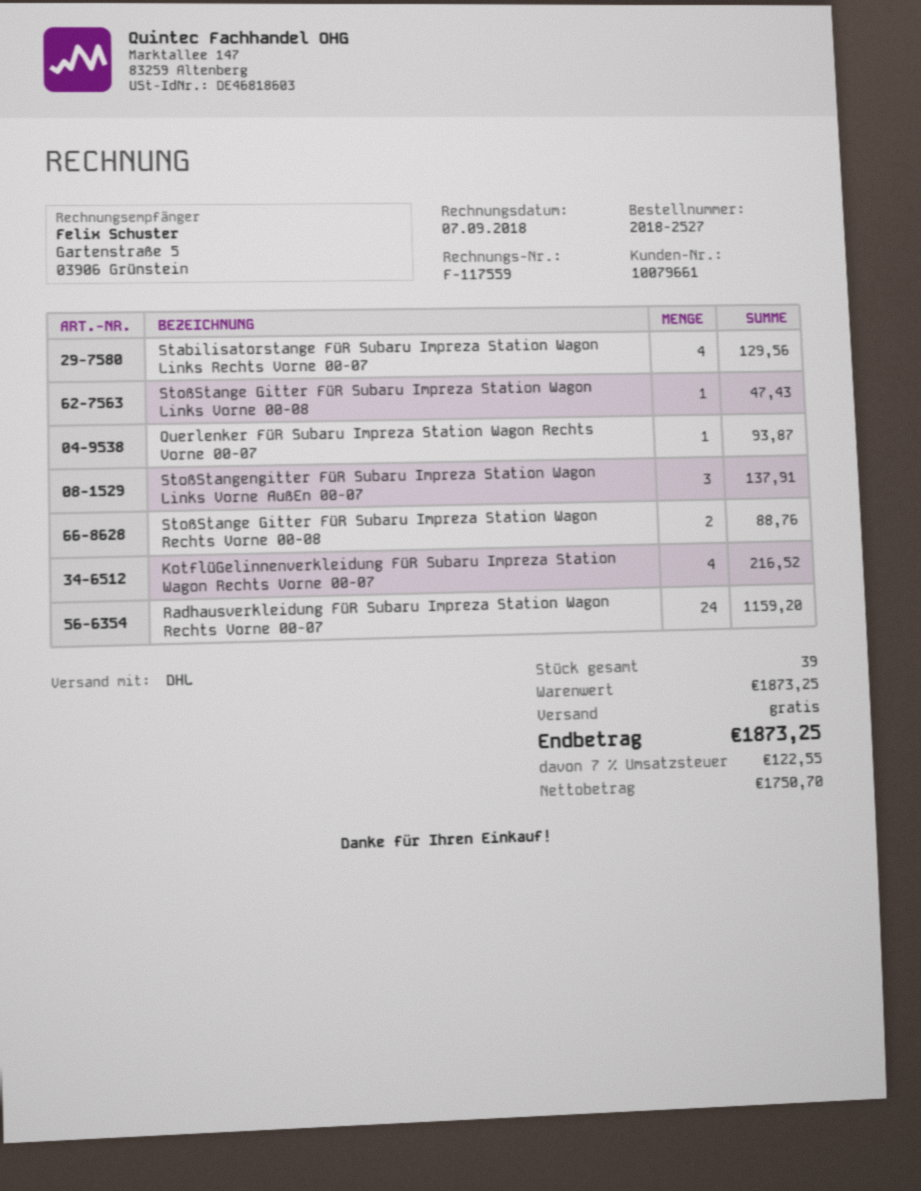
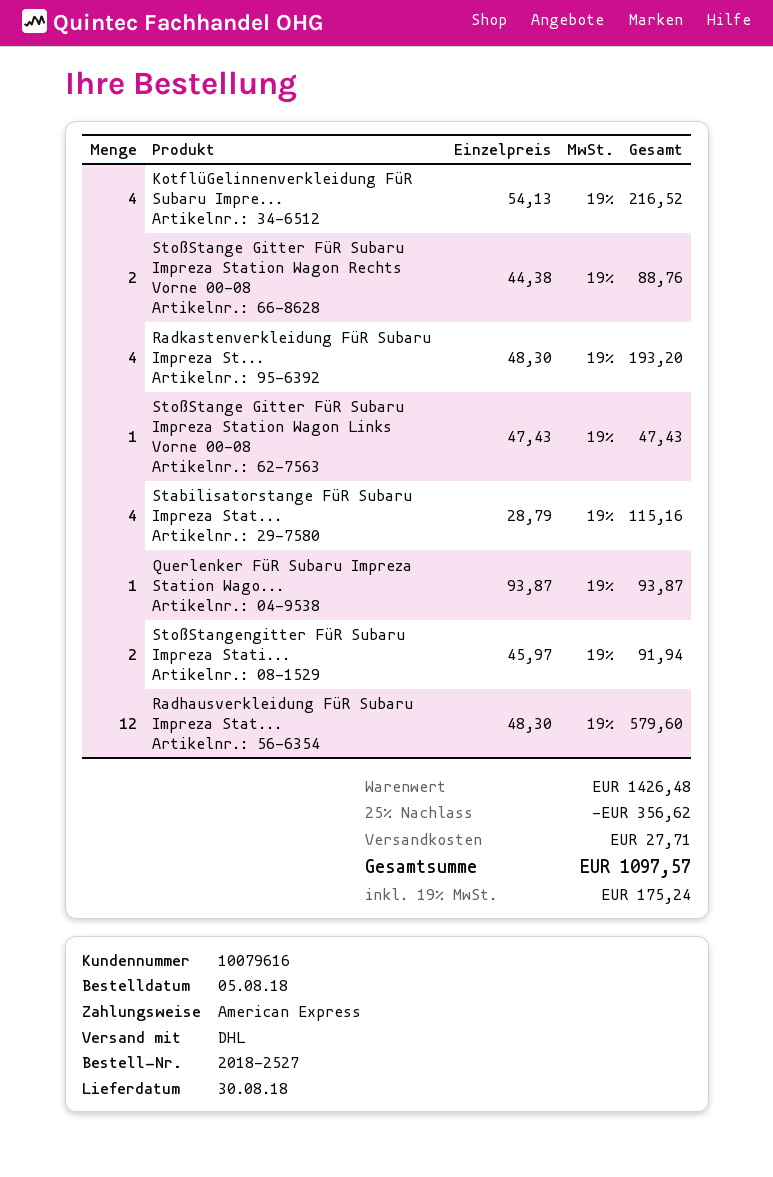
customer number: 10079661 -> 10079616
Stabilisatorstange FüR Subaru Impreza Station Wagon Links Rechts Vorne 00-07: 4 for 129.56 -> 4 for 115.16
StoßStangengitter FüR Subaru Impreza Station Wagon Links Vorne AußEn 00-07: 3 for 137.91 -> 2 for 91.94
Radhausverkleidung FüR Subaru Impreza Station Wagon Rechts Vorne 00-07: 24 for 1159.20 -> 12 for 579.60
Radkastenverkleidung FüR Subaru Impreza St...: none -> 4 for 193.20
subtotal: 1873.25 -> 1426.48
discount: none -> 25% = 356.62
shipping: 0.00 -> 27.71
tax: 7% = 122.55 -> 19% = 175.24
total: 1873.25 -> 1097.57

